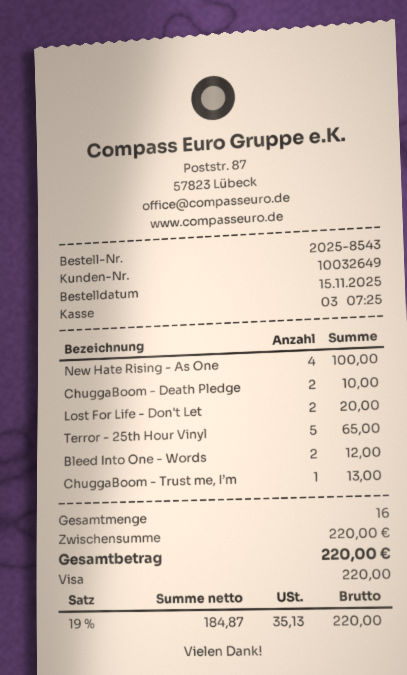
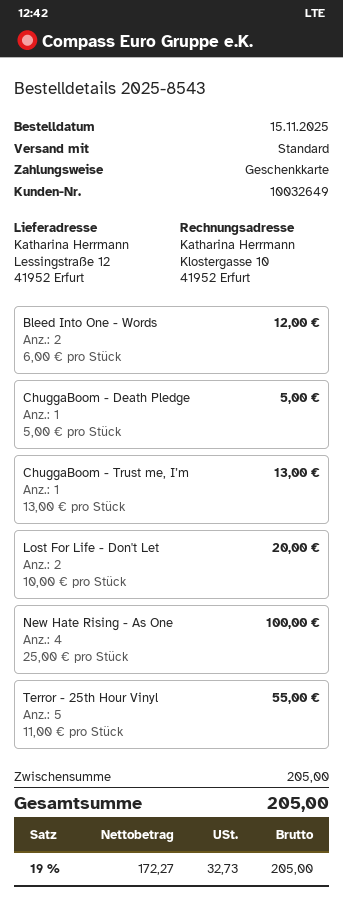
payment method: Visa -> gift card
ChuggaBoom - Death Pledge: 2 for 10.00 -> 1 for 5.00
Terror - 25th Hour Vinyl: 5 for 65.00 -> 5 for 55.00
subtotal: 220.00 -> 205.00
net: 184.87 -> 172.27
tax: 19% = 35.13 -> 19% = 32.73
total: 220.00 -> 205.00

